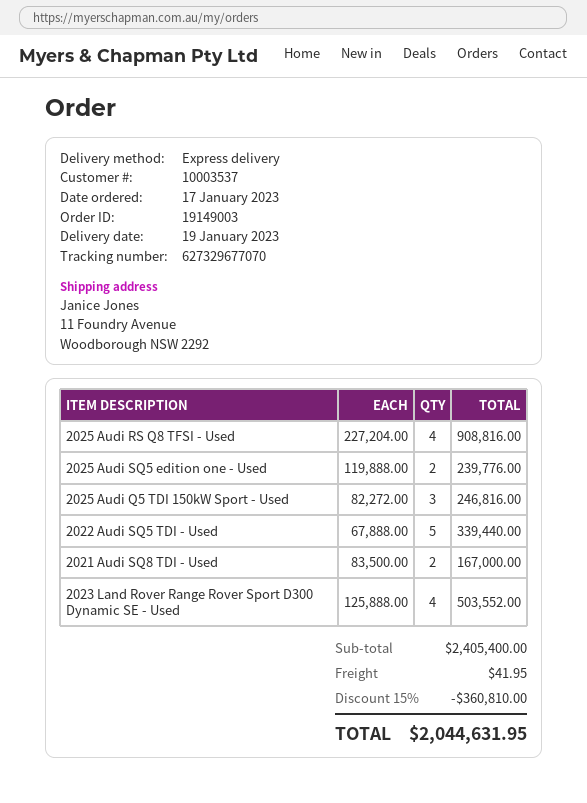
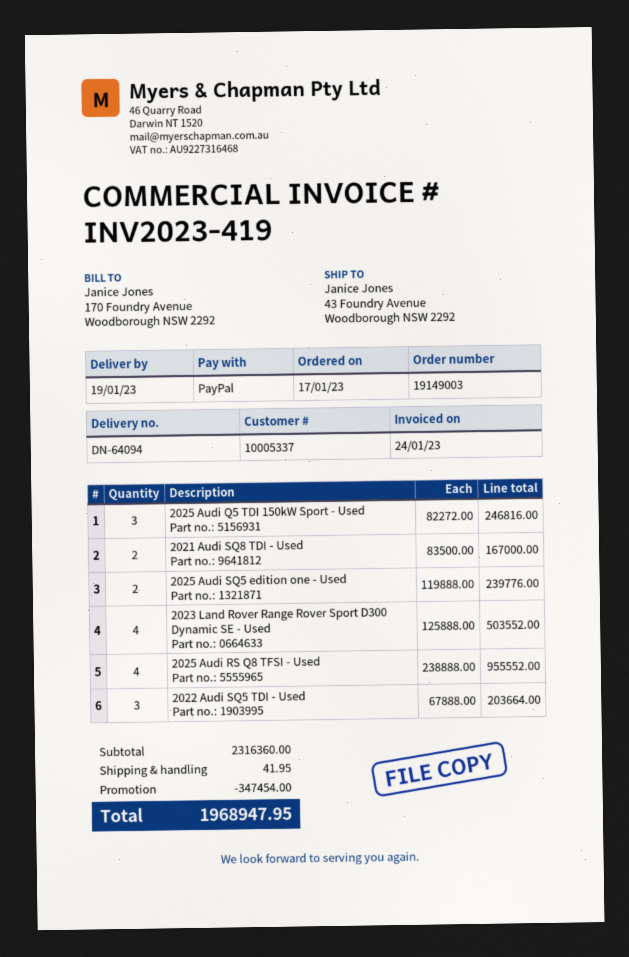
customer number: 10003537 -> 10005337
ship to: 11 Foundry Avenue, Woodborough NSW 2292 -> 43 Foundry Avenue, Woodborough NSW 2292
2025 Audi RS Q8 TFSI - Used: 4 x 227204.00 = 908816.00 -> 4 x 238888.00 = 955552.00
2022 Audi SQ5 TDI - Used: 5 x 67888.00 = 339440.00 -> 3 x 67888.00 = 203664.00
subtotal: 2405400.00 -> 2316360.00
discount: 360810.00 -> 347454.00
total: 2044631.95 -> 1968947.95

